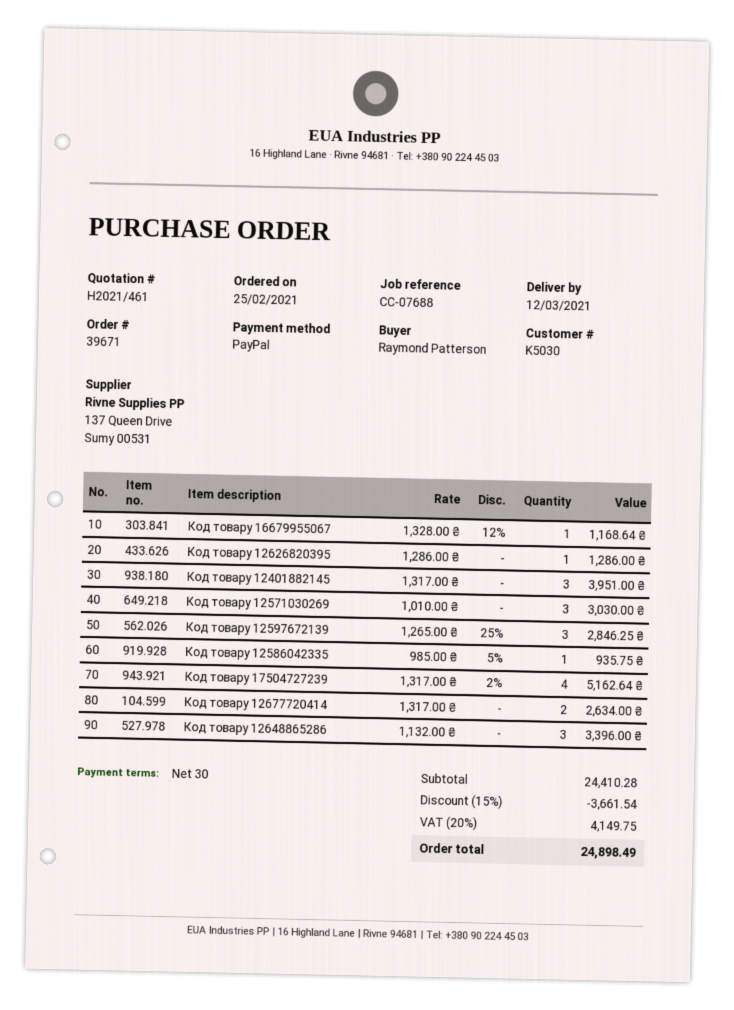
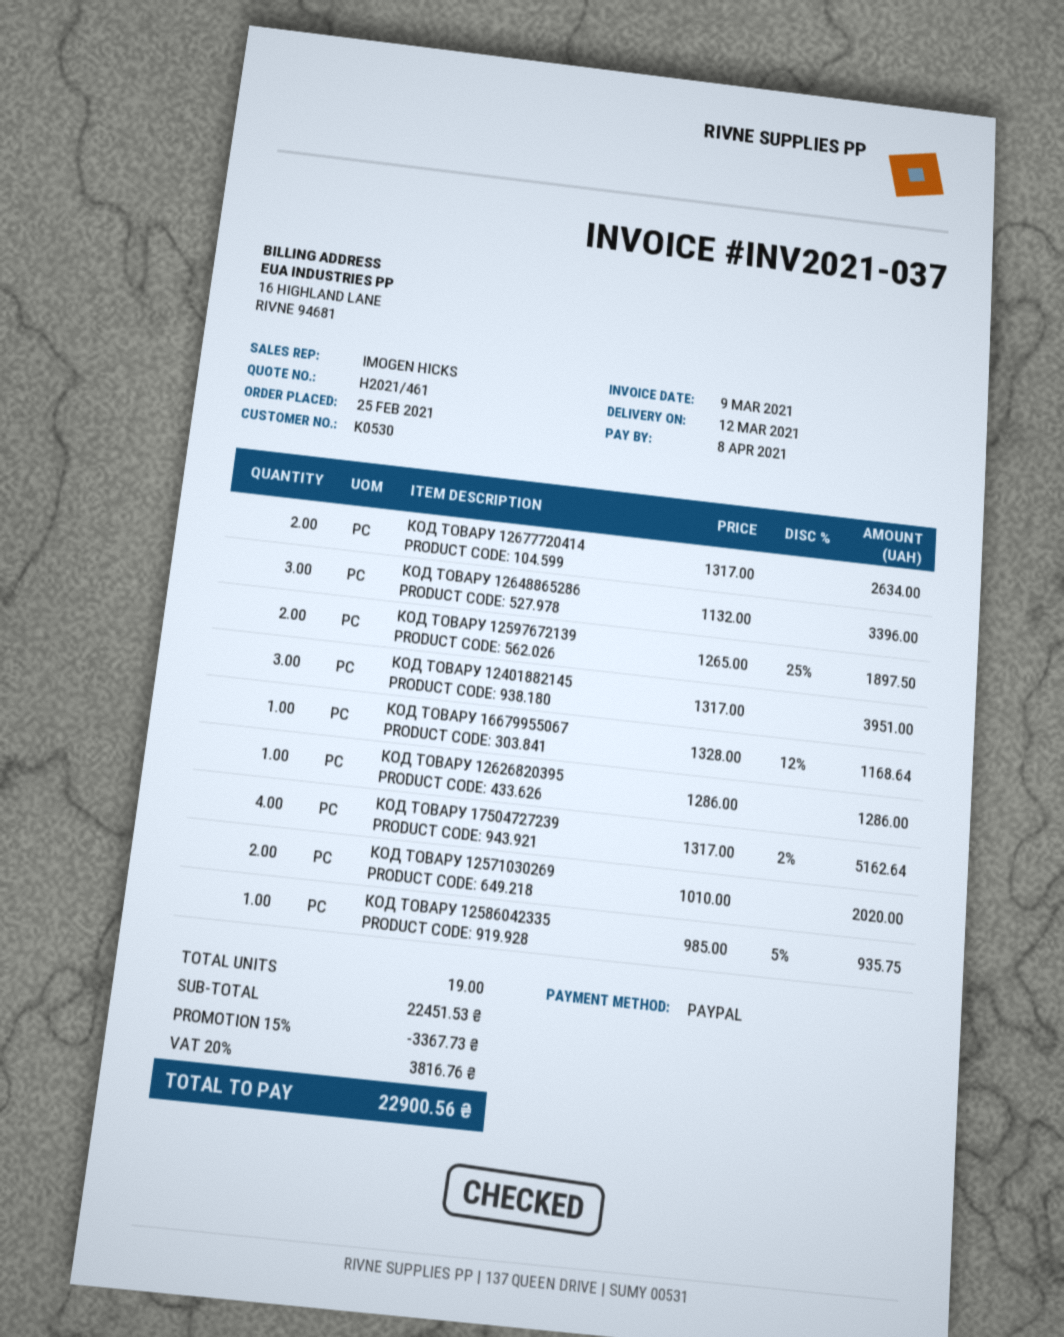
customer number: K5030 -> K0530
Код товару 12571030269: 3 x 1010.00 = 3030.00 -> 2 x 1010.00 = 2020.00
Код товару 12597672139: 3 x 1265.00 - 25% = 2846.25 -> 2 x 1265.00 - 25% = 1897.50
subtotal: 24410.28 -> 22451.53
discount: 15% = 3661.54 -> 15% = 3367.73
tax: 20% = 4149.75 -> 20% = 3816.76
total: 24898.49 -> 22900.56

